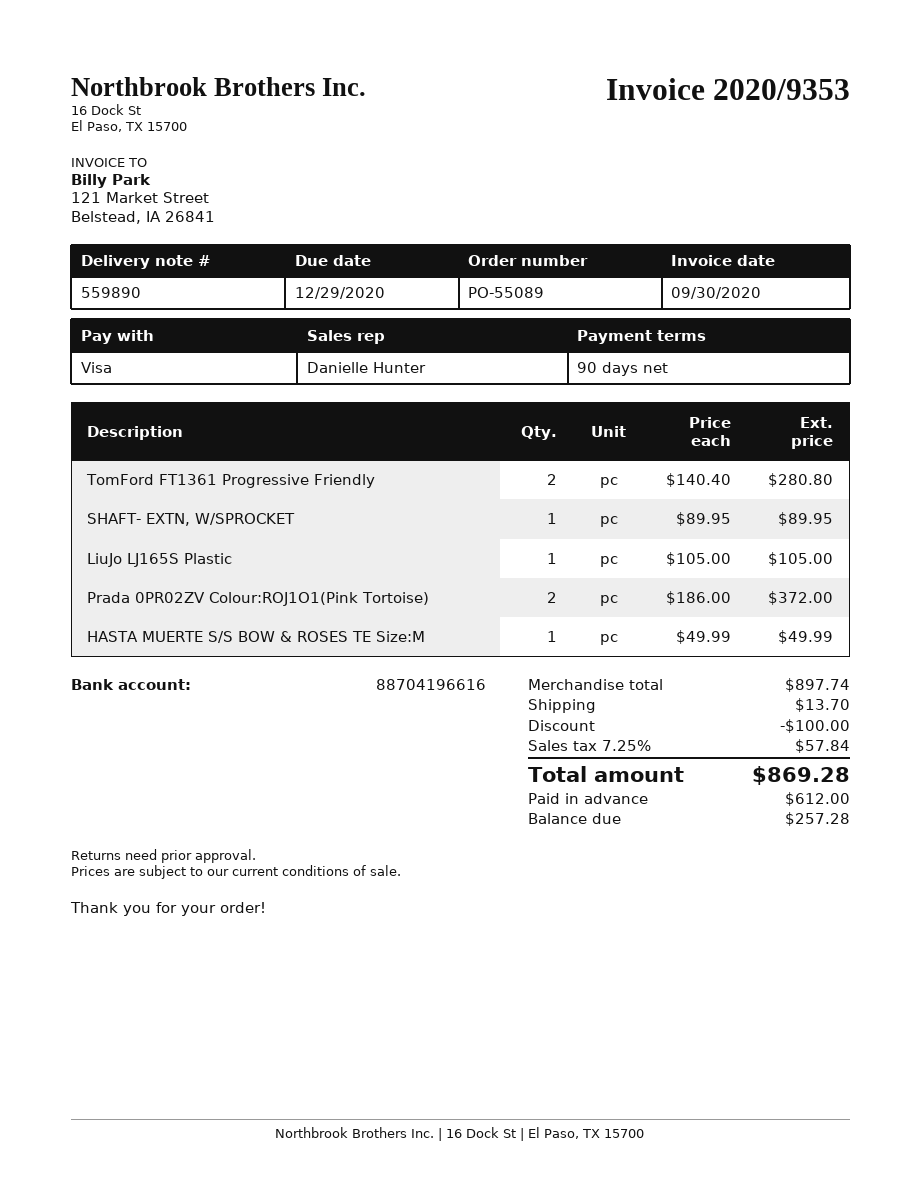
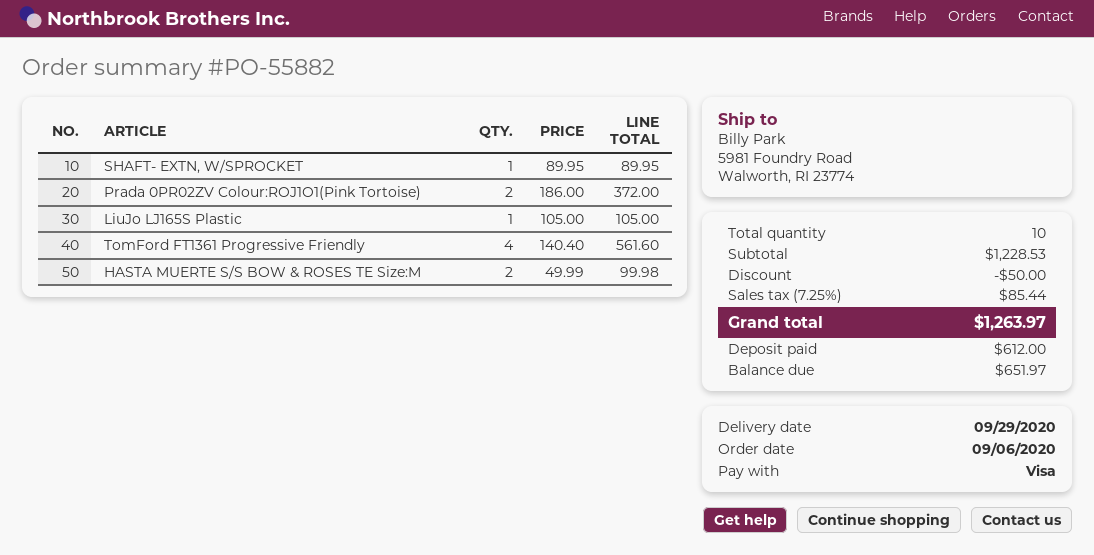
order number: PO-55089 -> PO-55882
TomFord FT1361 Progressive Friendly: 2 x 140.40 = 280.80 -> 4 x 140.40 = 561.60
HASTA MUERTE S/S BOW & ROSES TE Size:M: 1 x 49.99 = 49.99 -> 2 x 49.99 = 99.98
subtotal: 897.74 -> 1228.53
discount: 100.00 -> 50.00
shipping: 13.70 -> none
tax: 7.25% = 57.84 -> 7.25% = 85.44
total: 869.28 -> 1263.97
balance: 257.28 -> 651.97

